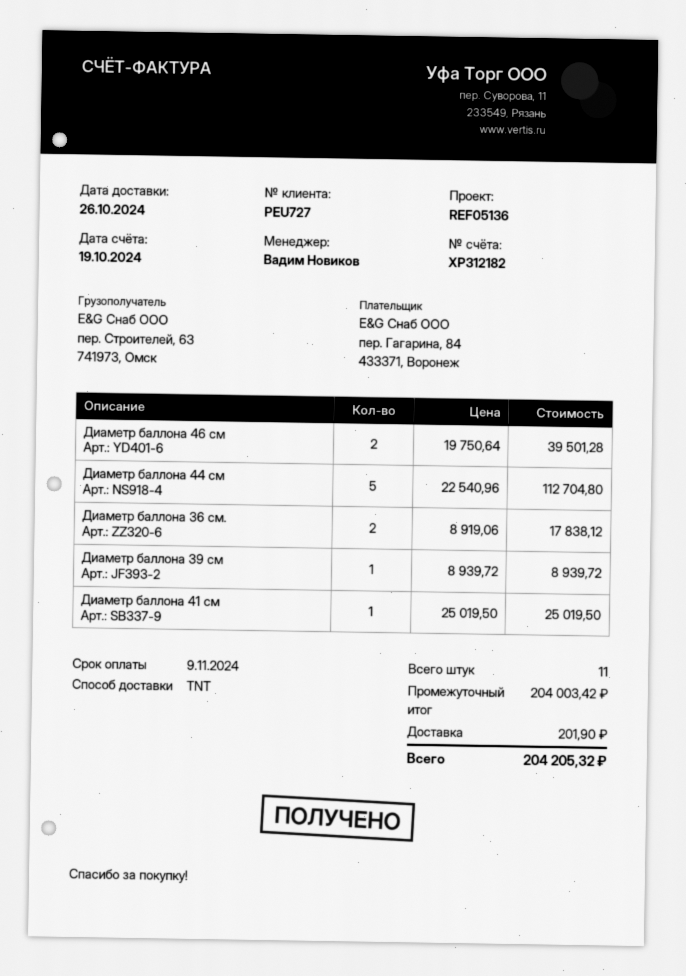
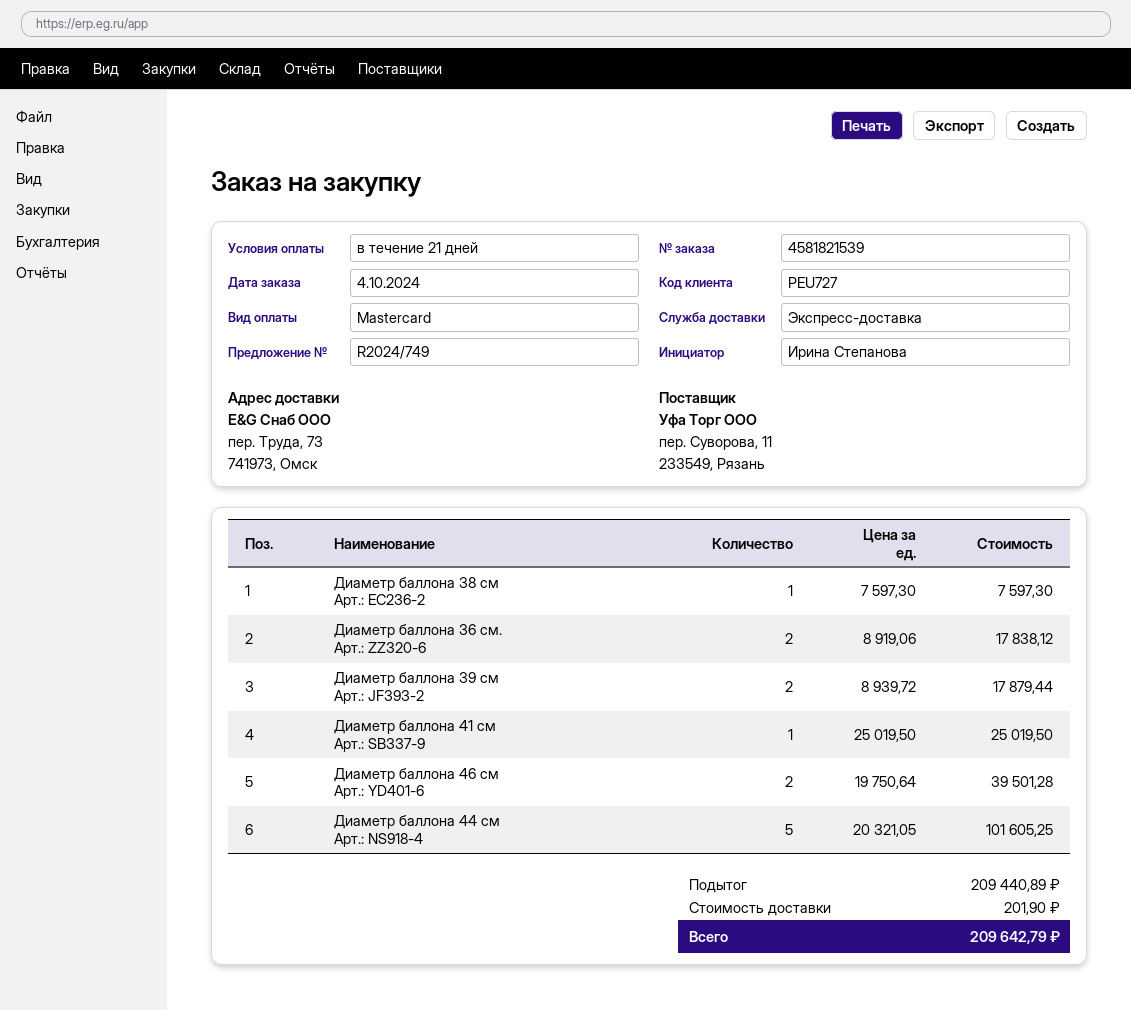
shipping method: TNT -> express
ship to: пер. Строителей, 63, 741973, Омск -> пер. Труда, 73, 741973, Омск
Диаметр баллона 44 см: 5 x 22540.96 = 112704.80 -> 5 x 20321.05 = 101605.25
Диаметр баллона 39 см: 1 x 8939.72 = 8939.72 -> 2 x 8939.72 = 17879.44
Диаметр баллона 38 см: none -> 1 x 7597.30 = 7597.30
subtotal: 204003.42 -> 209440.89
total: 204205.32 -> 209642.79

